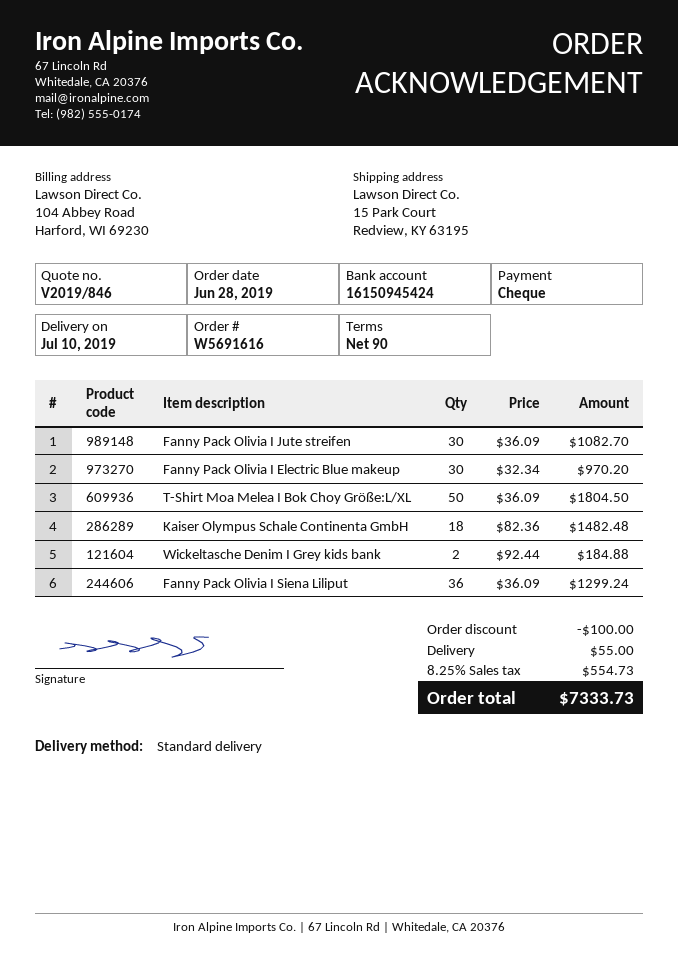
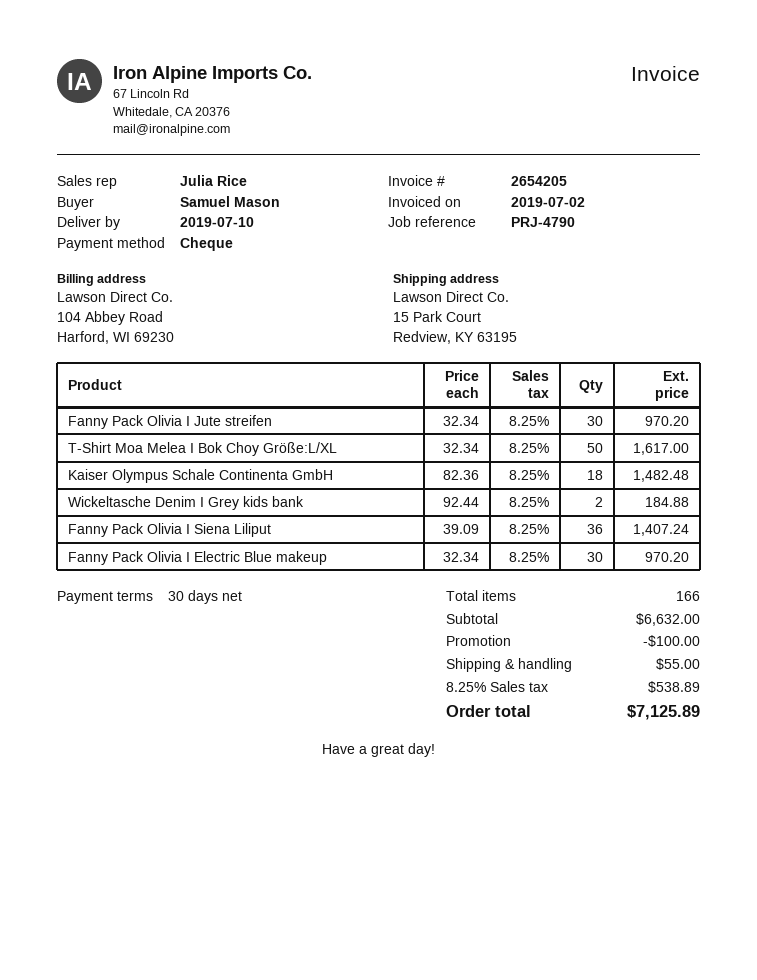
payment terms: 90 days -> 30 days
Fanny Pack Olivia I Jute streifen: 30 x 36.09 = 1082.70 -> 30 x 32.34 = 970.20
T-Shirt Moa Melea I Bok Choy Größe:L/XL: 50 x 36.09 = 1804.50 -> 50 x 32.34 = 1617.00
Fanny Pack Olivia I Siena Liliput: 36 x 36.09 = 1299.24 -> 36 x 39.09 = 1407.24
tax: 8.25% = 554.73 -> 8.25% = 538.89
total: 7333.73 -> 7125.89

